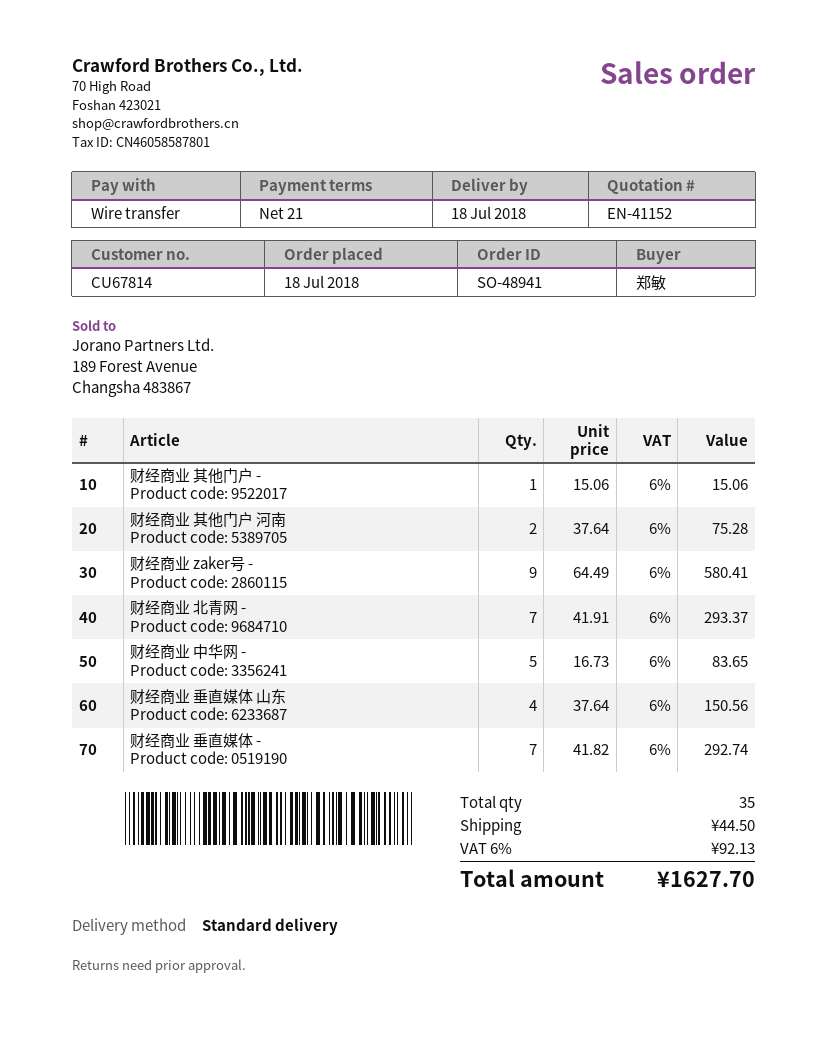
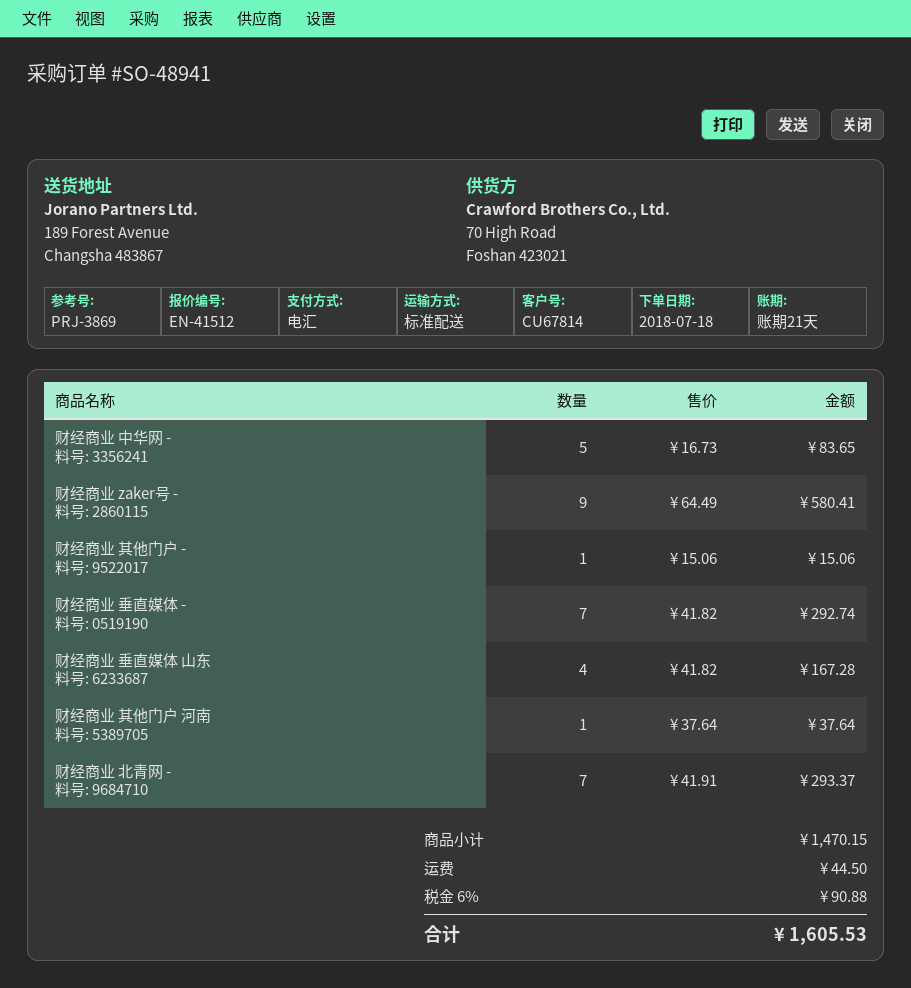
quote number: EN-41152 -> EN-41512
财经商业 其他门户 河南: 2 x 37.64 = 75.28 -> 1 x 37.64 = 37.64
财经商业 垂直媒体 山东: 4 x 37.64 = 150.56 -> 4 x 41.82 = 167.28
tax: 6% = 92.13 -> 6% = 90.88
total: 1627.70 -> 1605.53

